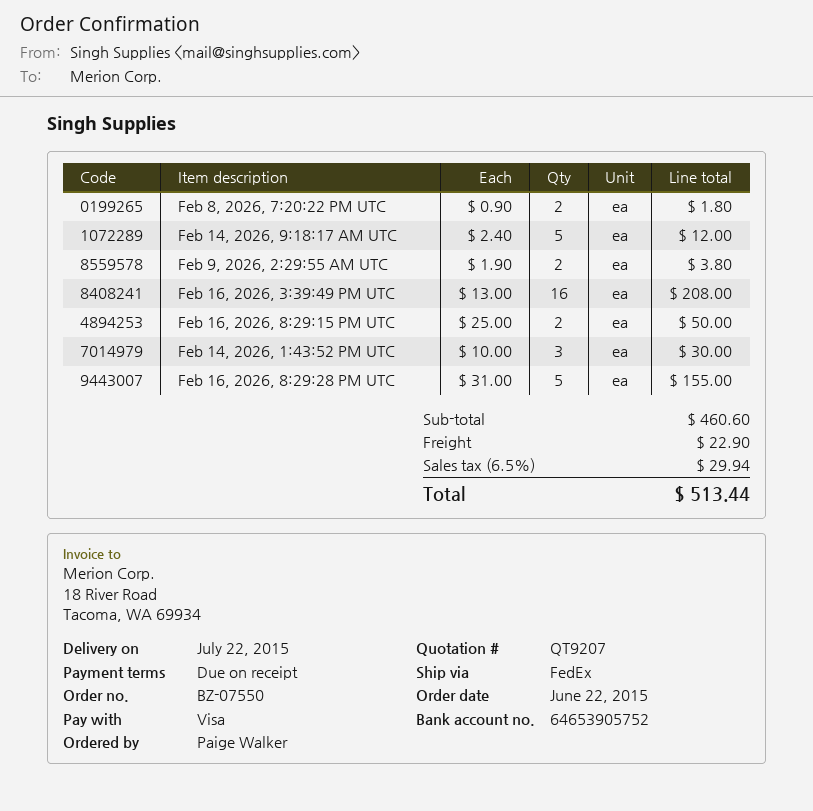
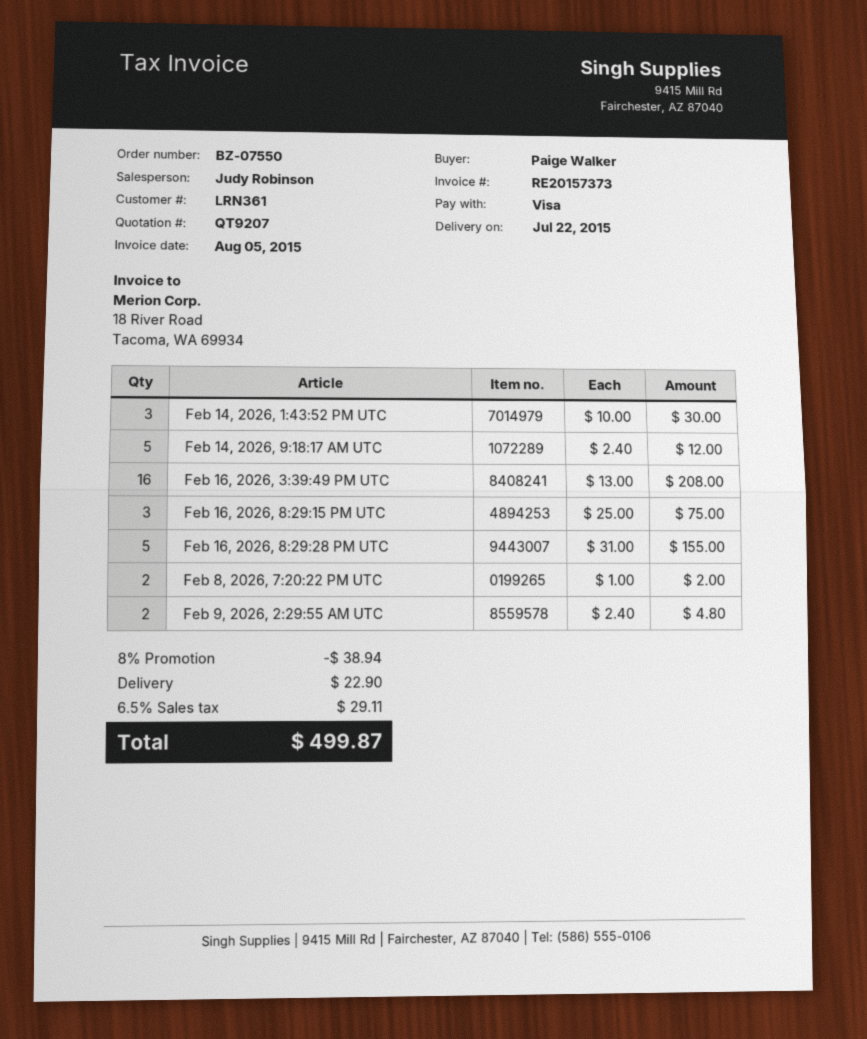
Feb 8, 2026, 7:20:22 PM UTC: 2 x 0.90 = 1.80 -> 2 x 1.00 = 2.00
Feb 9, 2026, 2:29:55 AM UTC: 2 x 1.90 = 3.80 -> 2 x 2.40 = 4.80
Feb 16, 2026, 8:29:15 PM UTC: 2 x 25.00 = 50.00 -> 3 x 25.00 = 75.00
discount: none -> 8% = 38.94
tax: 6.5% = 29.94 -> 6.5% = 29.11
total: 513.44 -> 499.87

